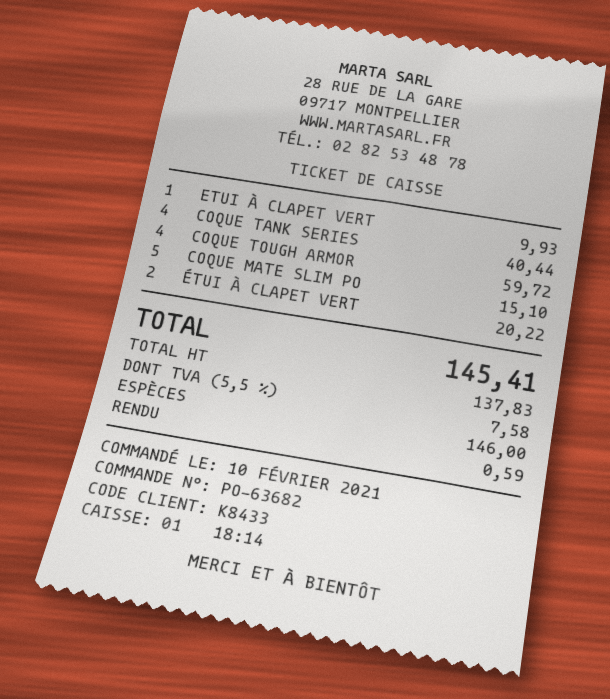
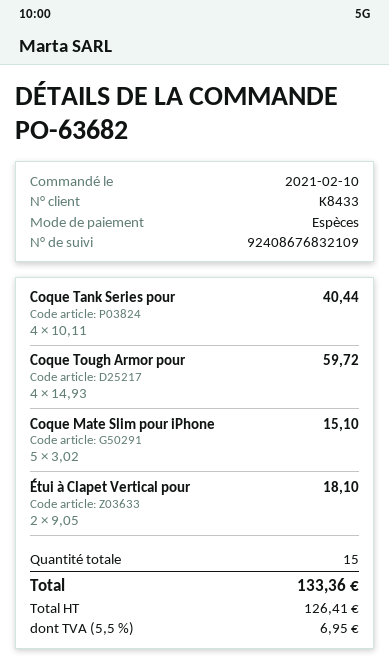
ETUI À CLAPET VERT: 1 for 9.93 -> none
ÉTUI À CLAPET VERT: 2 for 20.22 -> 2 for 18.10
net: 137.83 -> 126.41
tax: 5.5% = 7.58 -> 5.5% = 6.95
total: 145.41 -> 133.36

